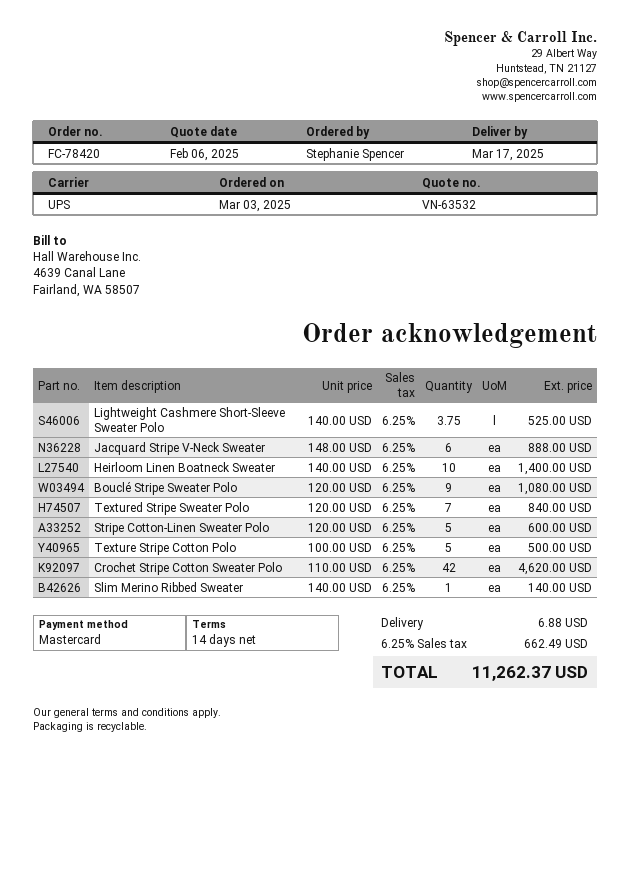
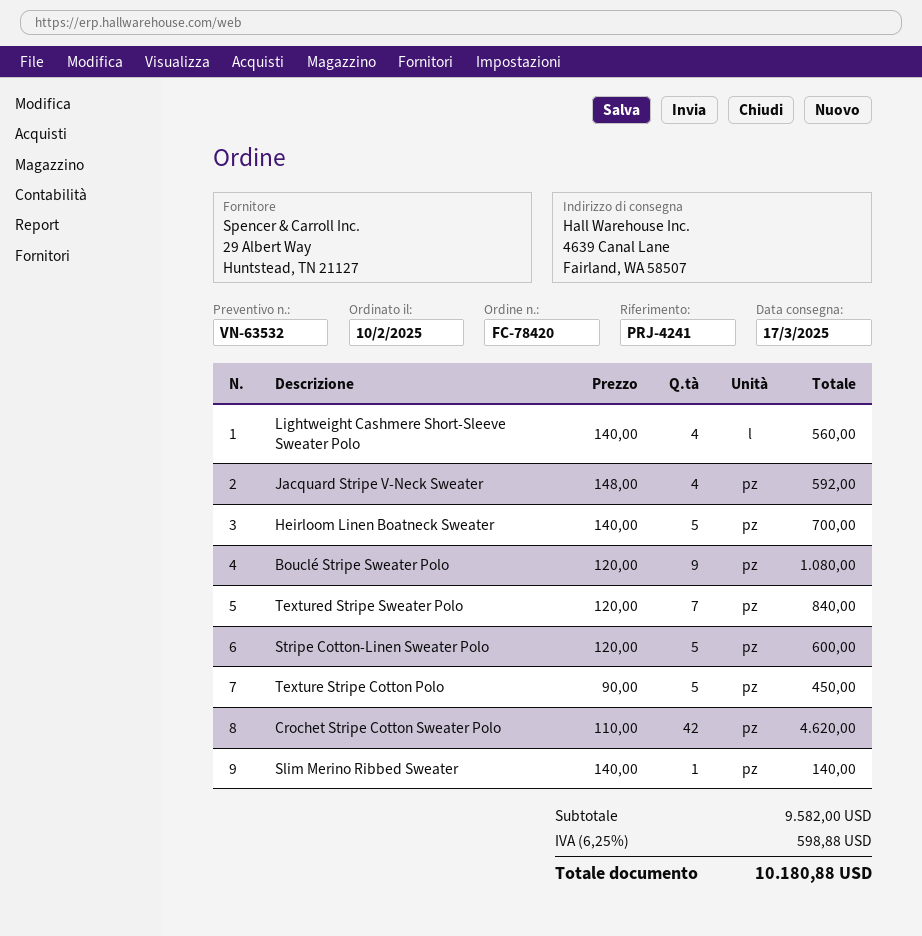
order date: 2025-03-03 -> 2025-02-10
Lightweight Cashmere Short-Sleeve Sweater Polo: 3.75 x 140.00 = 525.00 -> 4 x 140.00 = 560.00
Jacquard Stripe V-Neck Sweater: 6 x 148.00 = 888.00 -> 4 x 148.00 = 592.00
Heirloom Linen Boatneck Sweater: 10 x 140.00 = 1400.00 -> 5 x 140.00 = 700.00
Texture Stripe Cotton Polo: 5 x 100.00 = 500.00 -> 5 x 90.00 = 450.00
shipping: 6.88 -> none
tax: 6.25% = 662.49 -> 6.25% = 598.88
total: 11262.37 -> 10180.88

